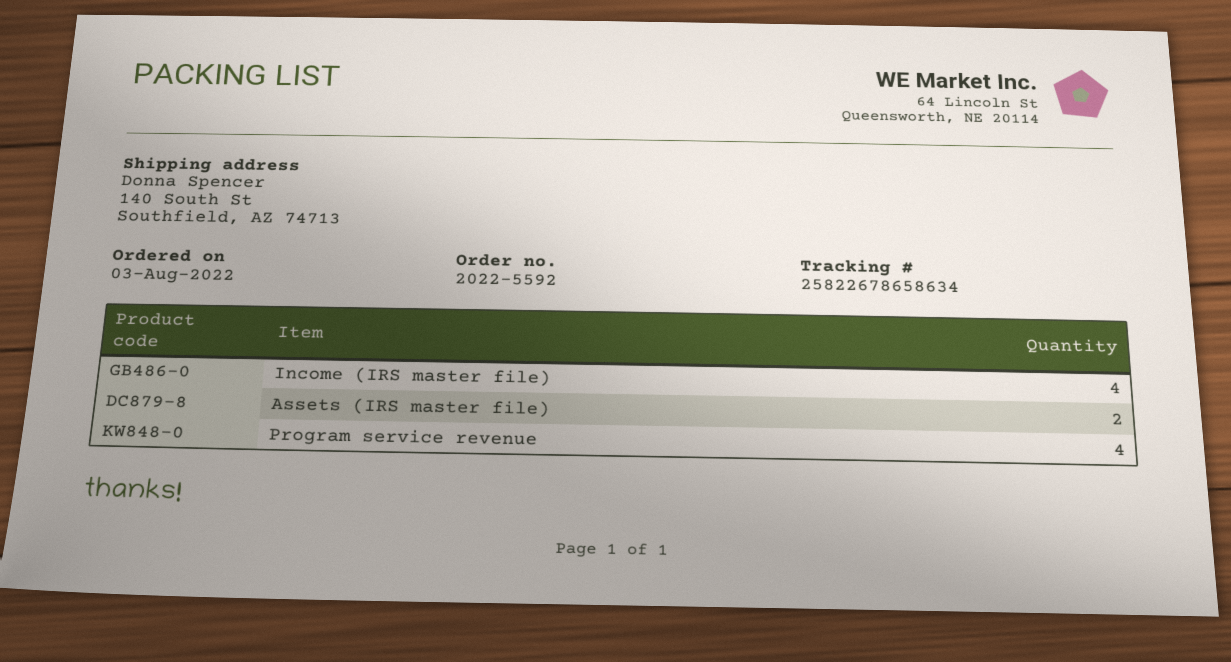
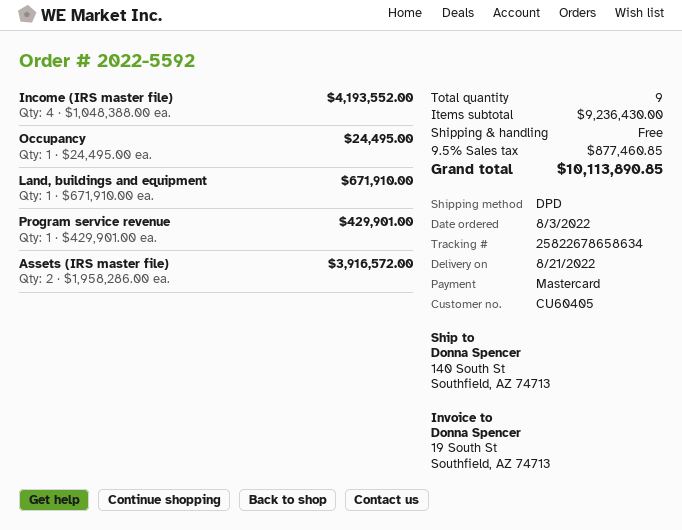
Program service revenue: 4 -> 1
Occupancy: none -> 1
Land, buildings and equipment: none -> 1

